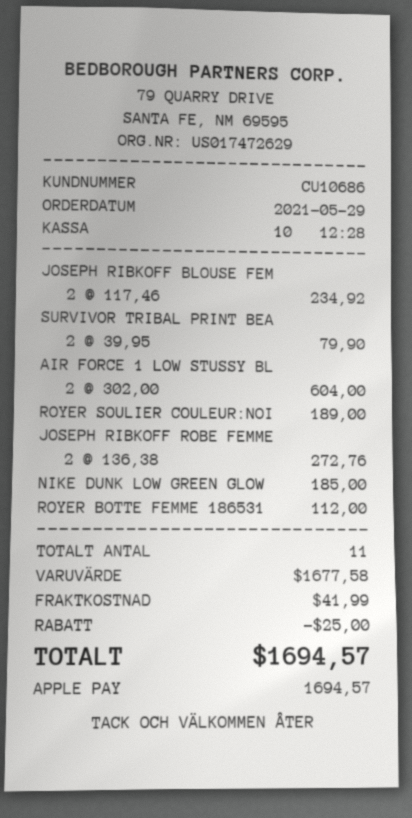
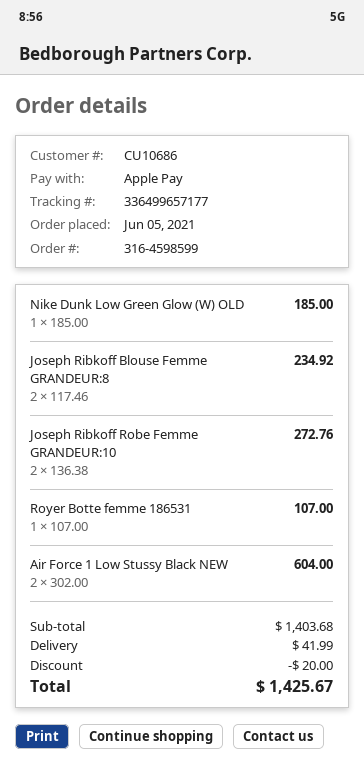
order date: 2021-05-29 -> 2021-06-05
SURVIVOR TRIBAL PRINT BEA: 2 x 39.95 = 79.90 -> none
ROYER SOULIER COULEUR:NOI: 1 x 189.00 = 189.00 -> none
ROYER BOTTE FEMME 186531: 1 x 112.00 = 112.00 -> 1 x 107.00 = 107.00
subtotal: 1677.58 -> 1403.68
discount: 25.00 -> 20.00
total: 1694.57 -> 1425.67

